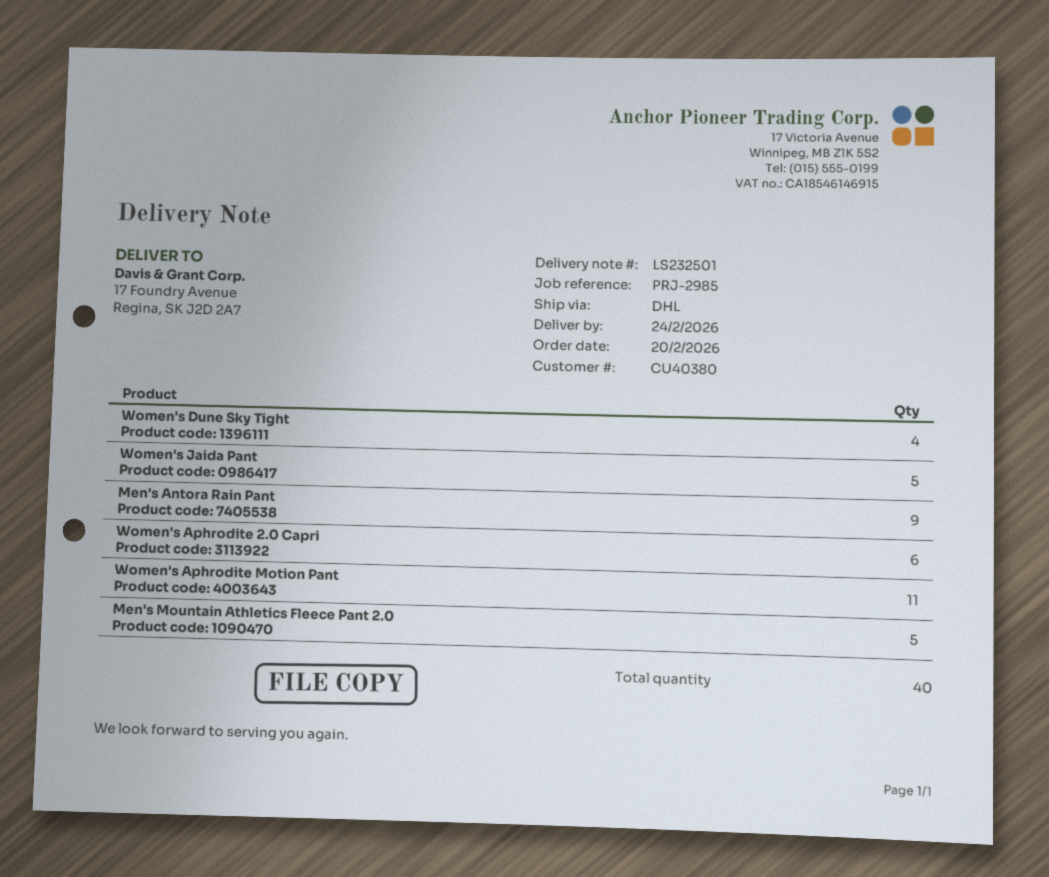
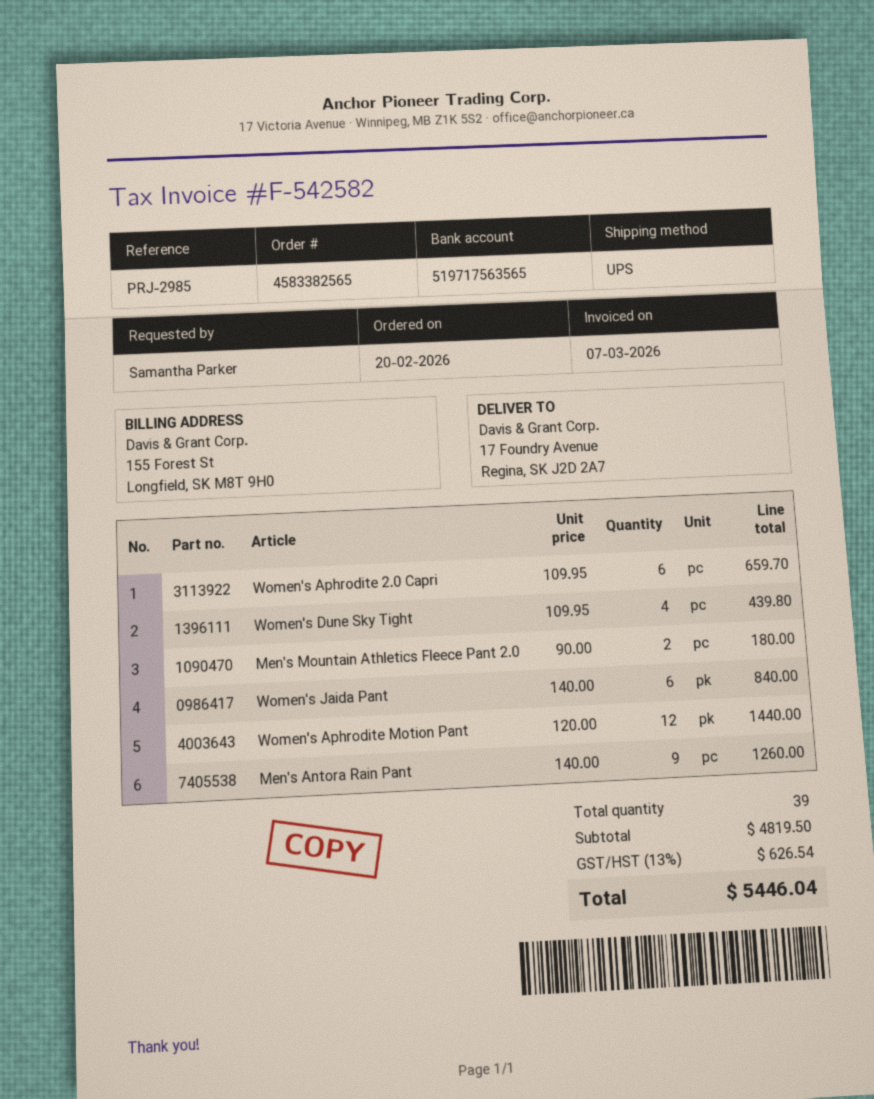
shipping method: DHL -> UPS
Women's Jaida Pant: 5 -> 6
Women's Aphrodite Motion Pant: 11 -> 12
Men's Mountain Athletics Fleece Pant 2.0: 5 -> 2
total quantity: 40 -> 39

